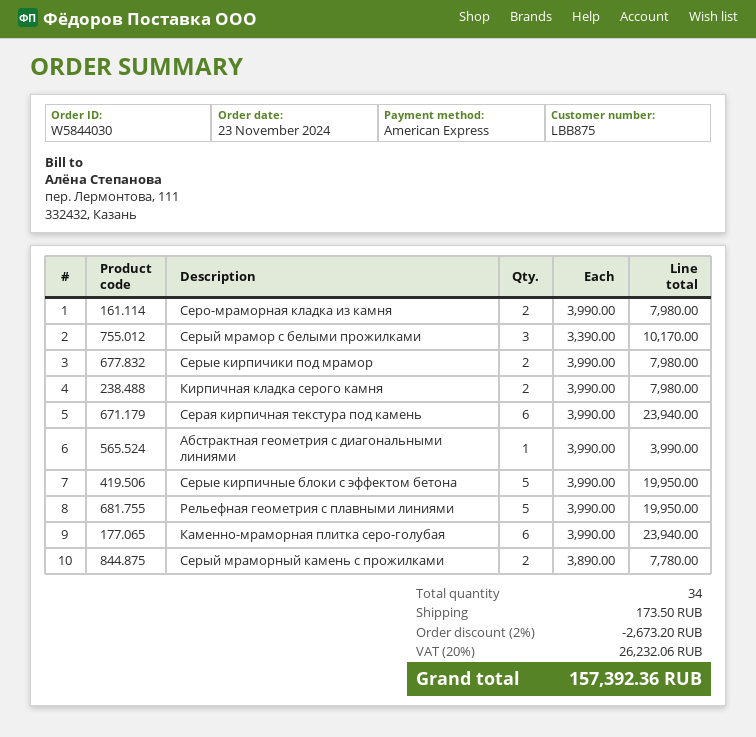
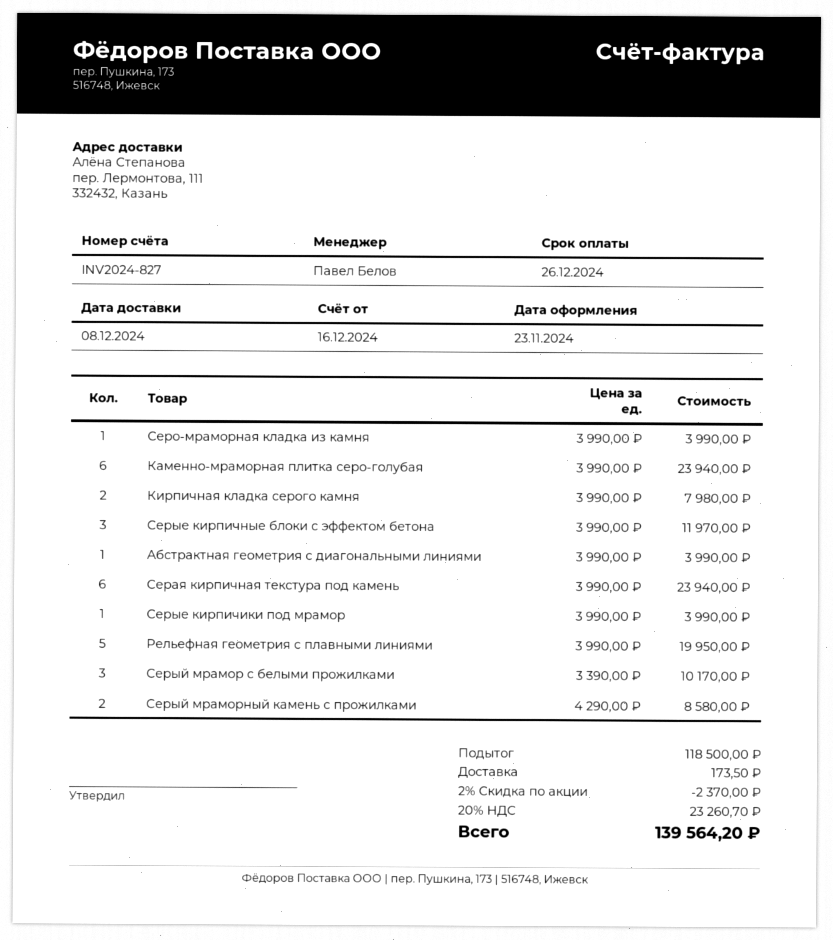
Серо-мраморная кладка из камня: 2 x 3990.00 = 7980.00 -> 1 x 3990.00 = 3990.00
Серые кирпичики под мрамор: 2 x 3990.00 = 7980.00 -> 1 x 3990.00 = 3990.00
Серые кирпичные блоки с эффектом бетона: 5 x 3990.00 = 19950.00 -> 3 x 3990.00 = 11970.00
Серый мраморный камень с прожилками: 2 x 3890.00 = 7780.00 -> 2 x 4290.00 = 8580.00
discount: 2% = 2673.20 -> 2% = 2370.00
tax: 20% = 26232.06 -> 20% = 23260.70
total: 157392.36 -> 139564.20

